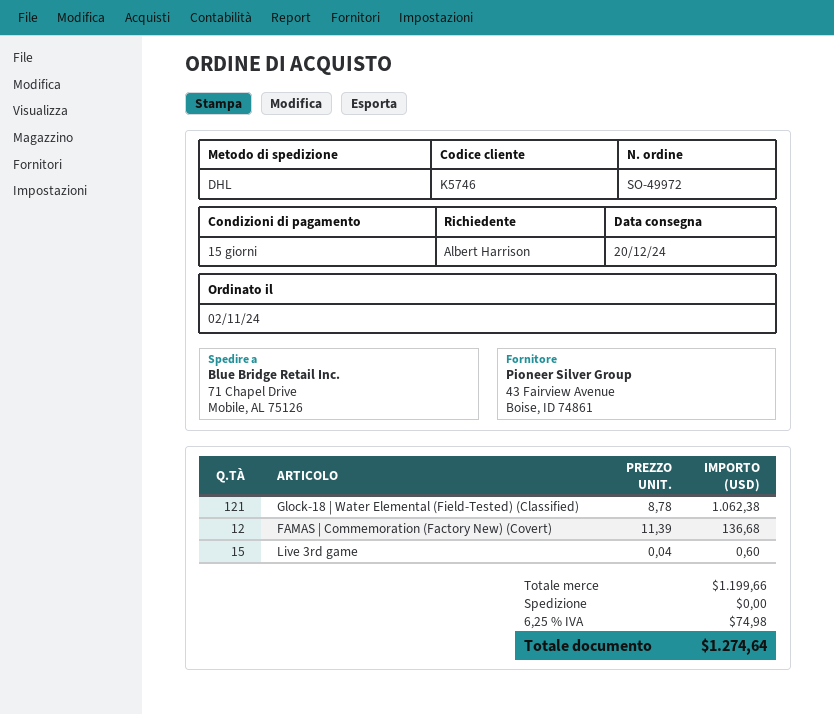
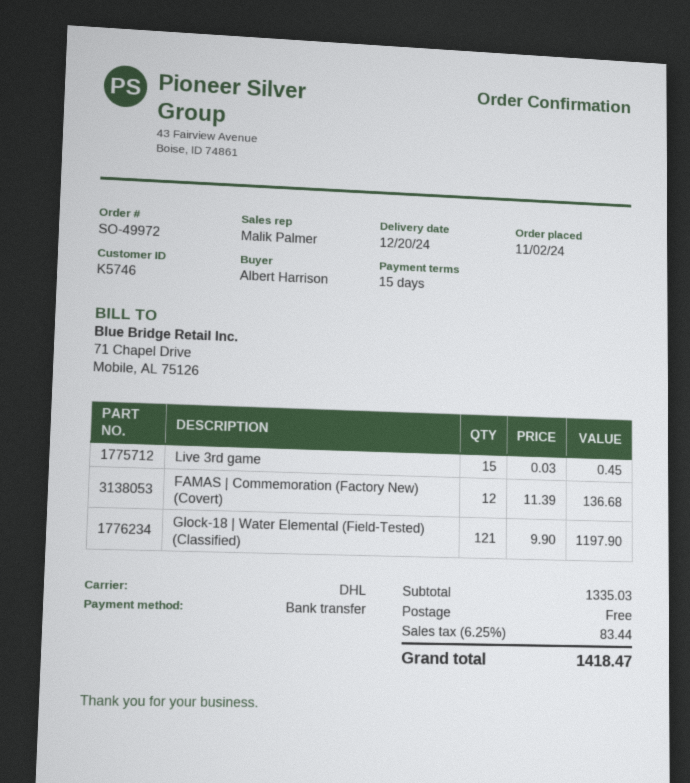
Glock-18 | Water Elemental (Field-Tested) (Classified): 121 x 8.78 = 1062.38 -> 121 x 9.90 = 1197.90
Live 3rd game: 15 x 0.04 = 0.60 -> 15 x 0.03 = 0.45
subtotal: 1199.66 -> 1335.03
tax: 6.25% = 74.98 -> 6.25% = 83.44
total: 1274.64 -> 1418.47

